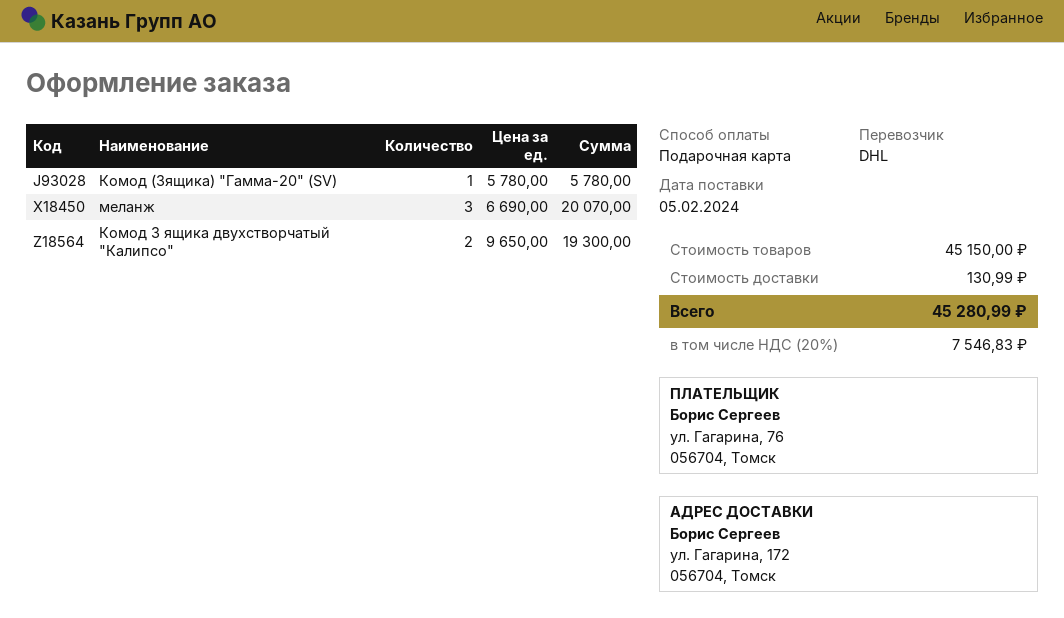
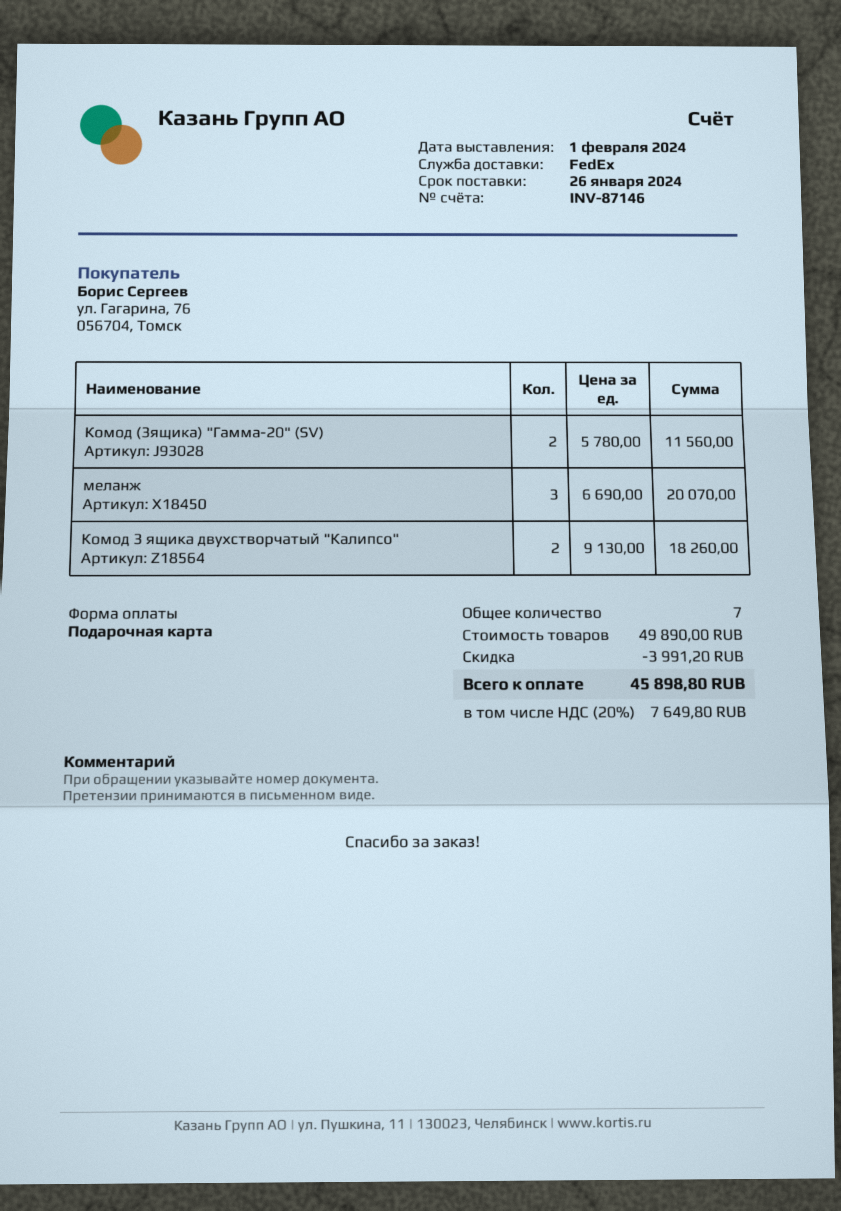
delivery date: 2024-02-05 -> 2024-01-26
shipping method: DHL -> FedEx
Комод (3ящика) "Гамма-20" (SV): 1 x 5780.00 = 5780.00 -> 2 x 5780.00 = 11560.00
Комод 3 ящика двухстворчатый "Калипсо": 2 x 9650.00 = 19300.00 -> 2 x 9130.00 = 18260.00
subtotal: 45150.00 -> 49890.00
discount: none -> 3991.20
shipping: 130.99 -> none
tax: 20% = 7546.83 -> 20% = 7649.80
total: 45280.99 -> 45898.80

